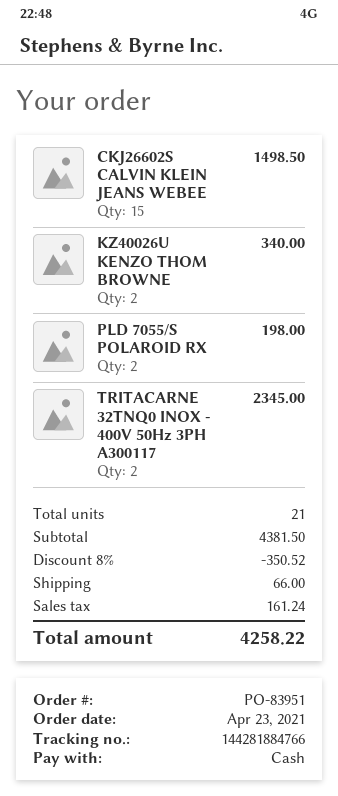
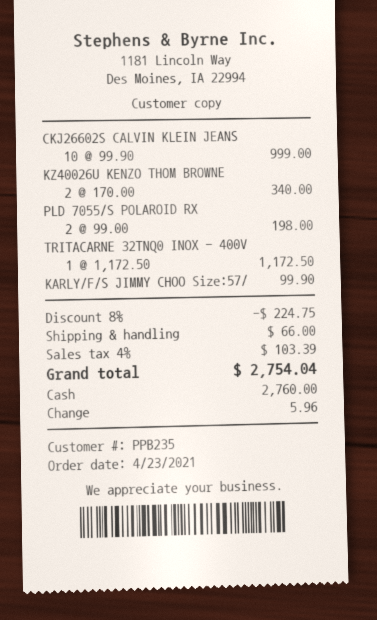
CKJ26602S CALVIN KLEIN JEANS WEBEE: 15 for 1498.50 -> 10 for 999.00
TRITACARNE 32TNQ0 INOX - 400V 50Hz 3PH A300117: 2 for 2345.00 -> 1 for 1172.50
KARLY/F/S JIMMY CHOO Size:57/: none -> 1 for 99.90
discount: 8% = 350.52 -> 8% = 224.75
tax: 161.24 -> 103.39
total: 4258.22 -> 2754.04

